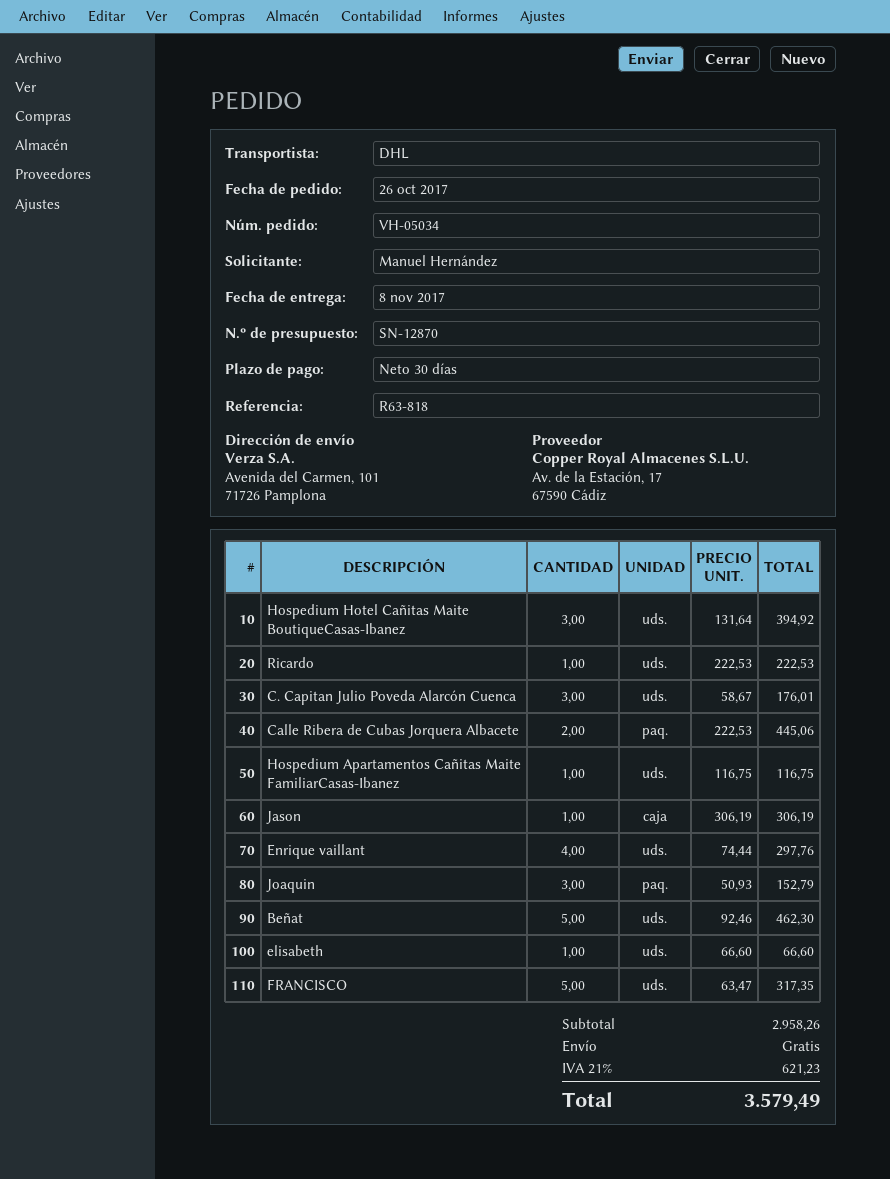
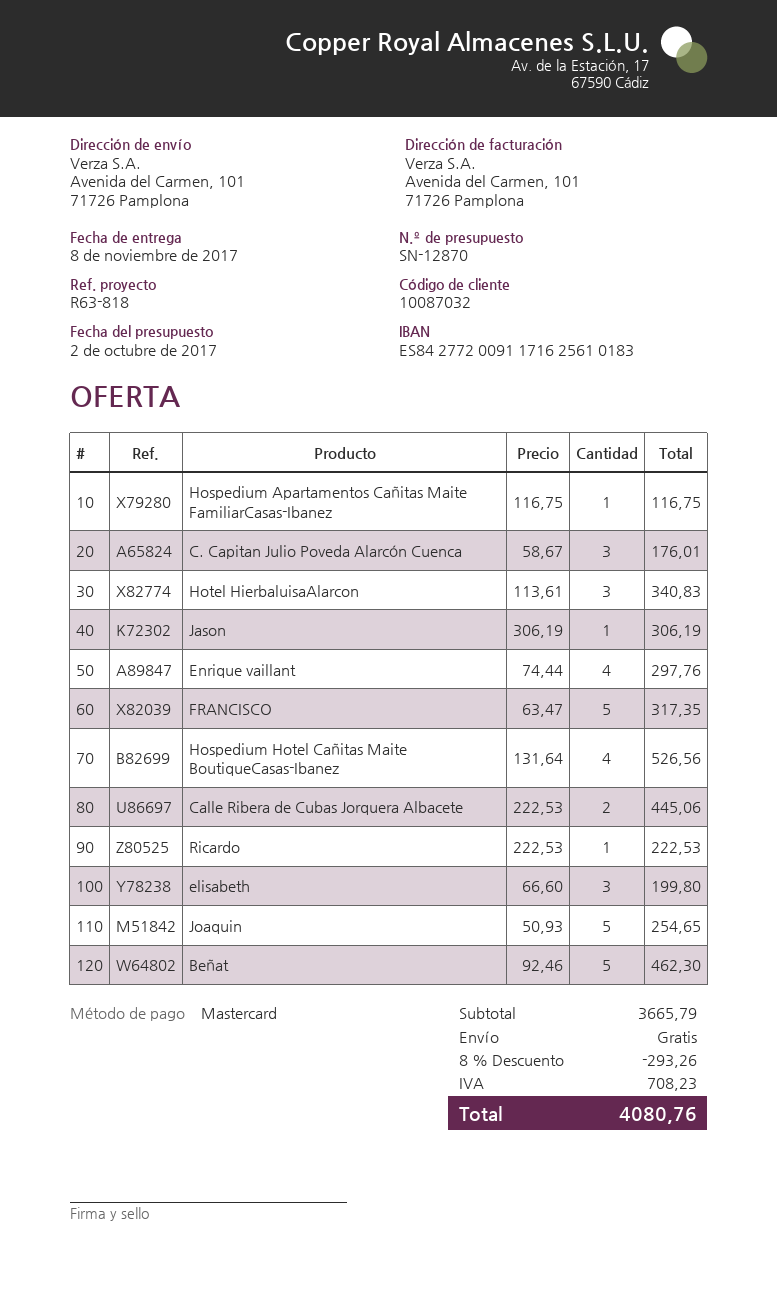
Hospedium Hotel Cañitas Maite BoutiqueCasas-Ibanez: 3 x 131.64 = 394.92 -> 4 x 131.64 = 526.56
Joaquin: 3 x 50.93 = 152.79 -> 5 x 50.93 = 254.65
elisabeth: 1 x 66.60 = 66.60 -> 3 x 66.60 = 199.80
Hotel HierbaluisaAlarcon: none -> 3 x 113.61 = 340.83
subtotal: 2958.26 -> 3665.79
discount: none -> 8% = 293.26
tax: 621.23 -> 708.23
total: 3579.49 -> 4080.76

